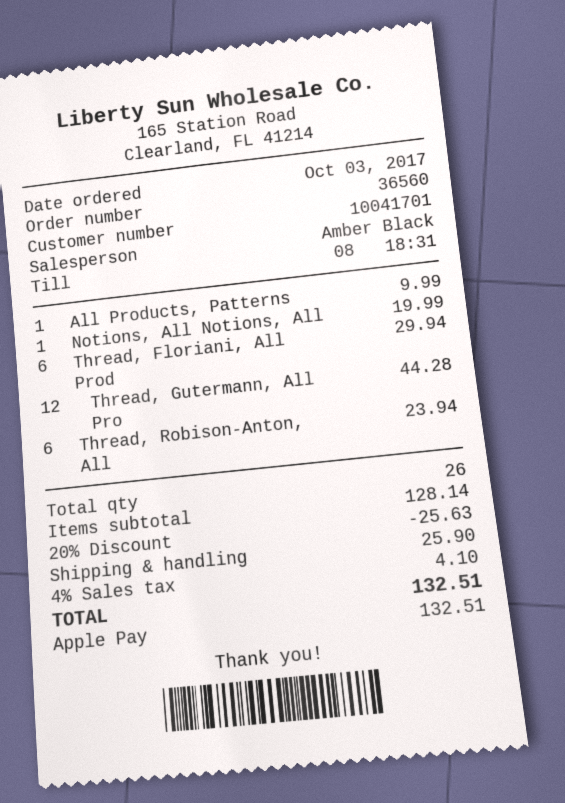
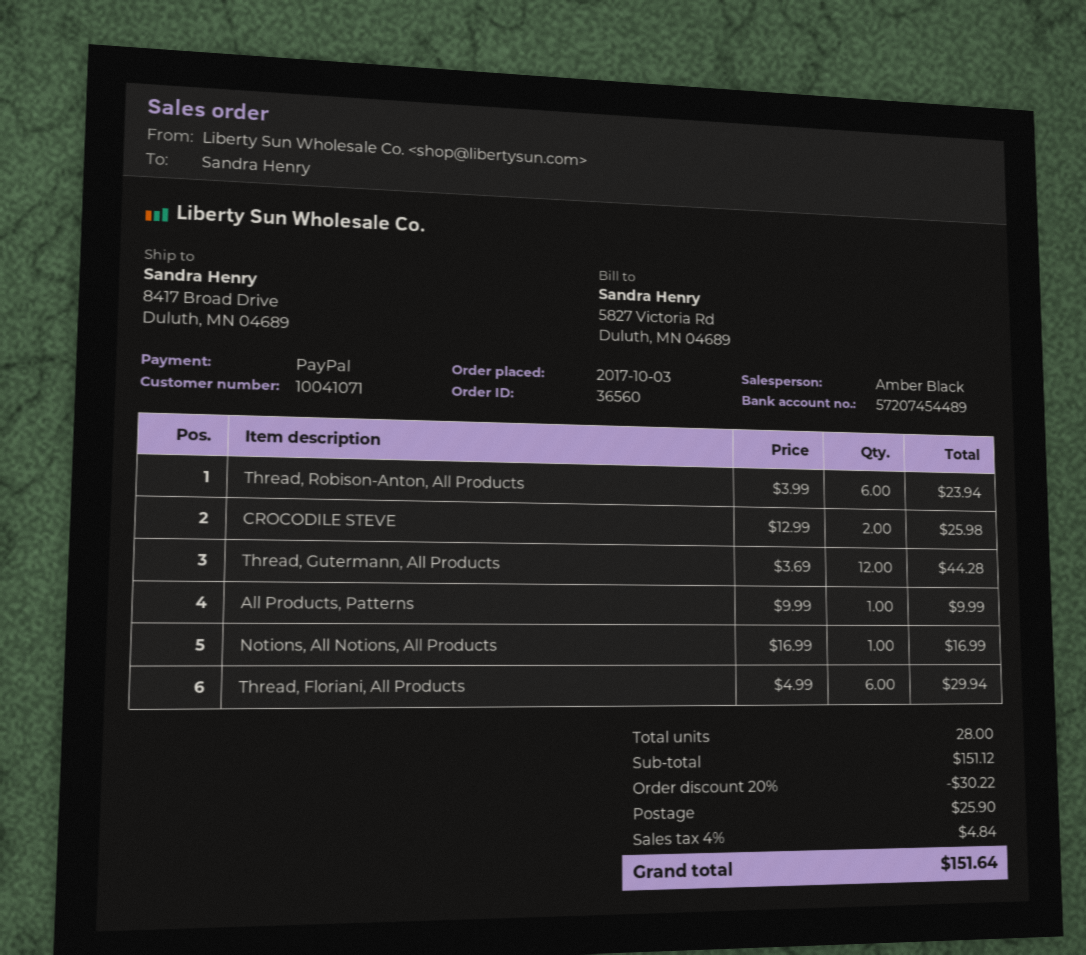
customer number: 10041701 -> 10041071
payment method: Apple Pay -> PayPal
Notions, All Notions, All: 1 for 19.99 -> 1 for 16.99
CROCODILE STEVE: none -> 2 for 25.98
total quantity: 26 -> 28
subtotal: 128.14 -> 151.12
discount: 20% = 25.63 -> 20% = 30.22
tax: 4% = 4.10 -> 4% = 4.84
total: 132.51 -> 151.64

